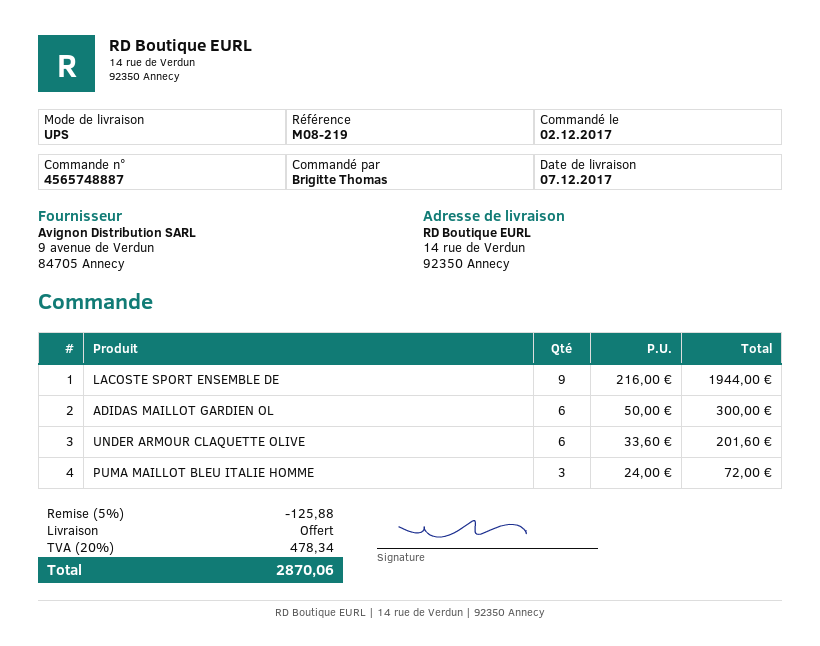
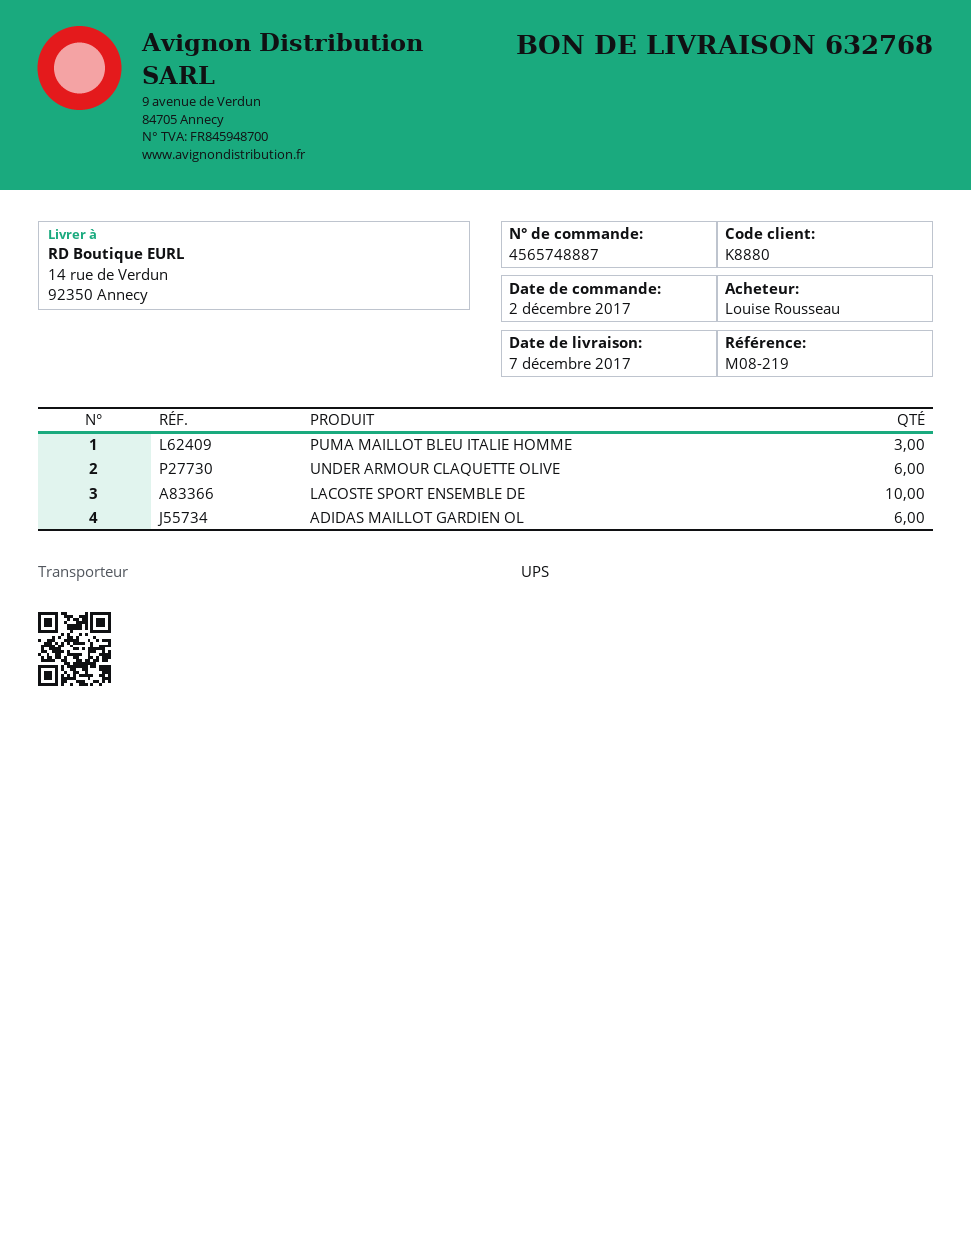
ordered by: Brigitte Thomas -> Louise Rousseau
LACOSTE SPORT ENSEMBLE DE: 9 -> 10

